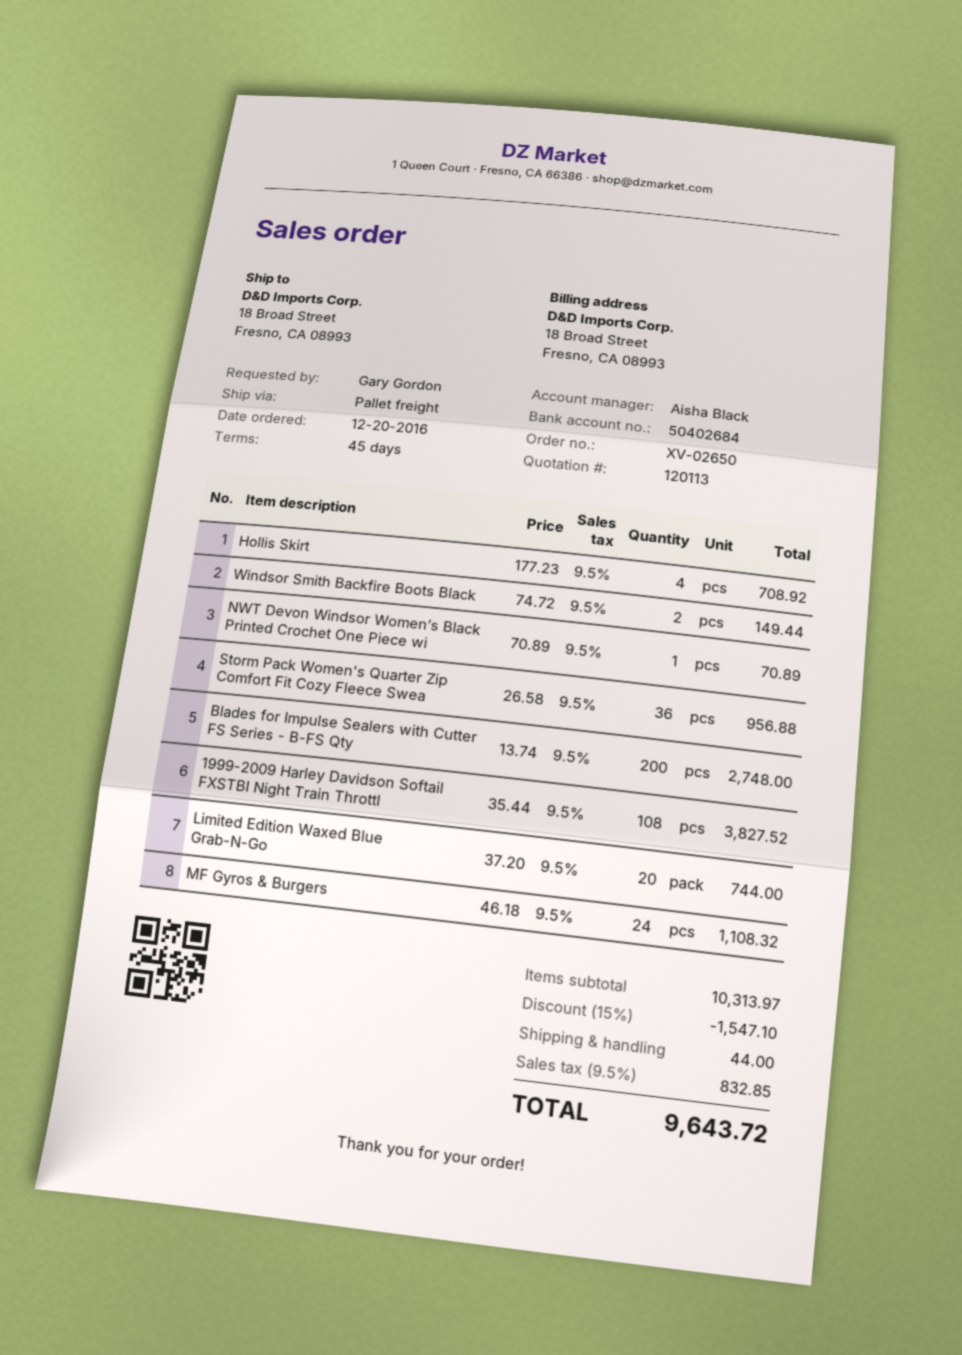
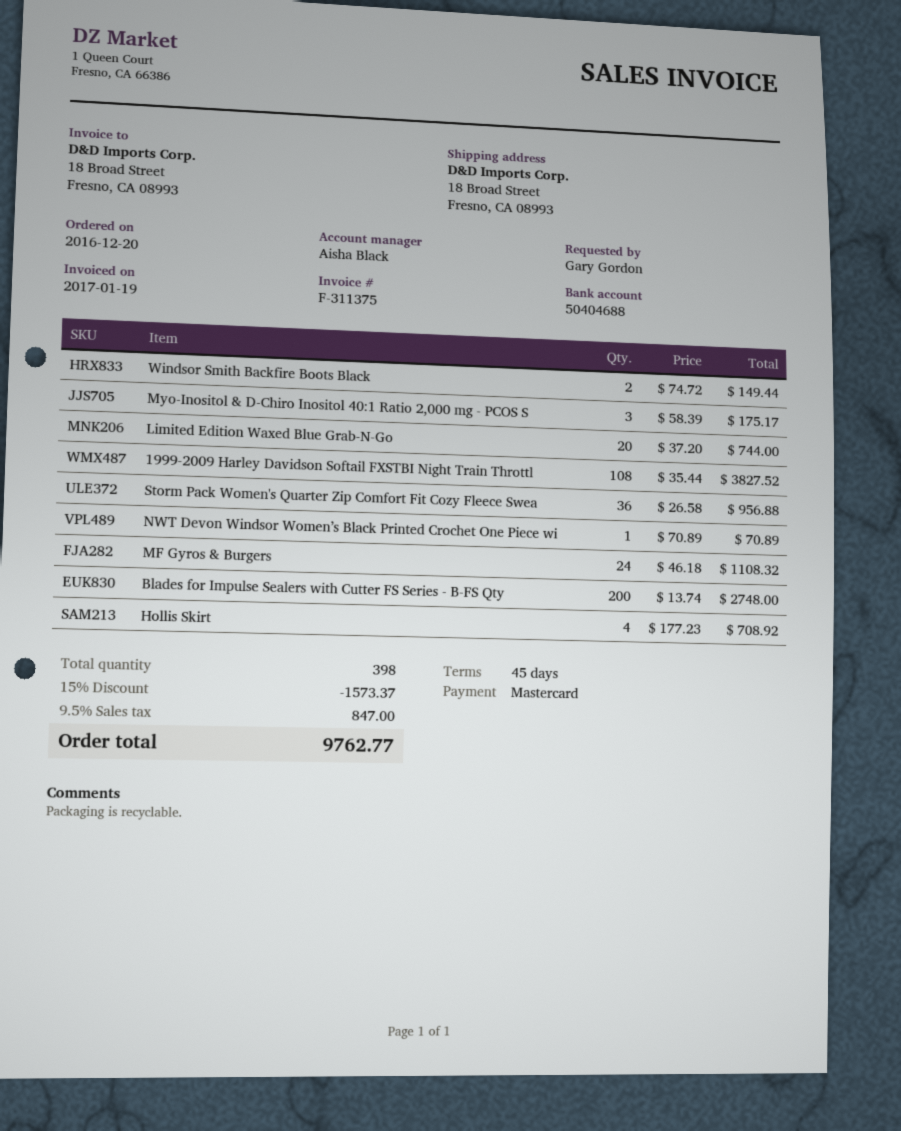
bank account: 50402684 -> 50404688
Myo-Inositol & D-Chiro Inositol 40:1 Ratio 2,000 mg - PCOS S: none -> 3 x 58.39 = 175.17
discount: 15% = 1547.10 -> 15% = 1573.37
shipping: 44.00 -> none
tax: 9.5% = 832.85 -> 9.5% = 847.00
total: 9643.72 -> 9762.77

